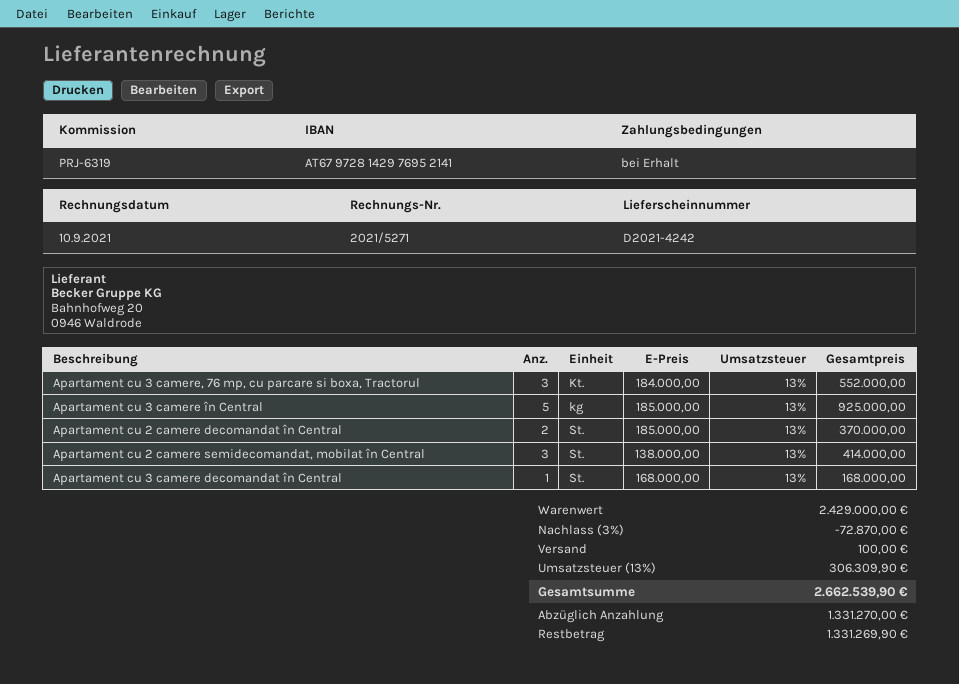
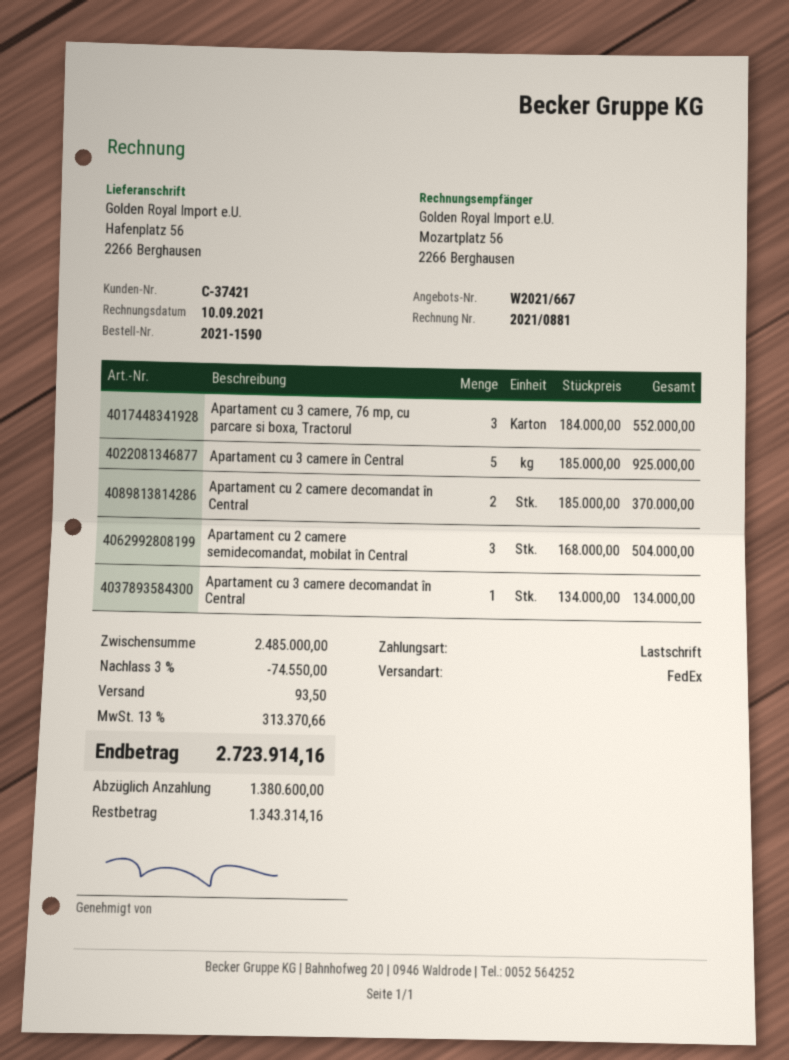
invoice number: 2021/5271 -> 2021/0881
Apartament cu 2 camere semidecomandat, mobilat în Central: 3 x 138000.00 = 414000.00 -> 3 x 168000.00 = 504000.00
Apartament cu 3 camere decomandat în Central: 1 x 168000.00 = 168000.00 -> 1 x 134000.00 = 134000.00
subtotal: 2429000.00 -> 2485000.00
discount: 3% = 72870.00 -> 3% = 74550.00
shipping: 100.00 -> 93.50
tax: 13% = 306309.90 -> 13% = 313370.66
total: 2662539.90 -> 2723914.16
deposit: 1331270.00 -> 1380600.00
balance: 1331269.90 -> 1343314.16

